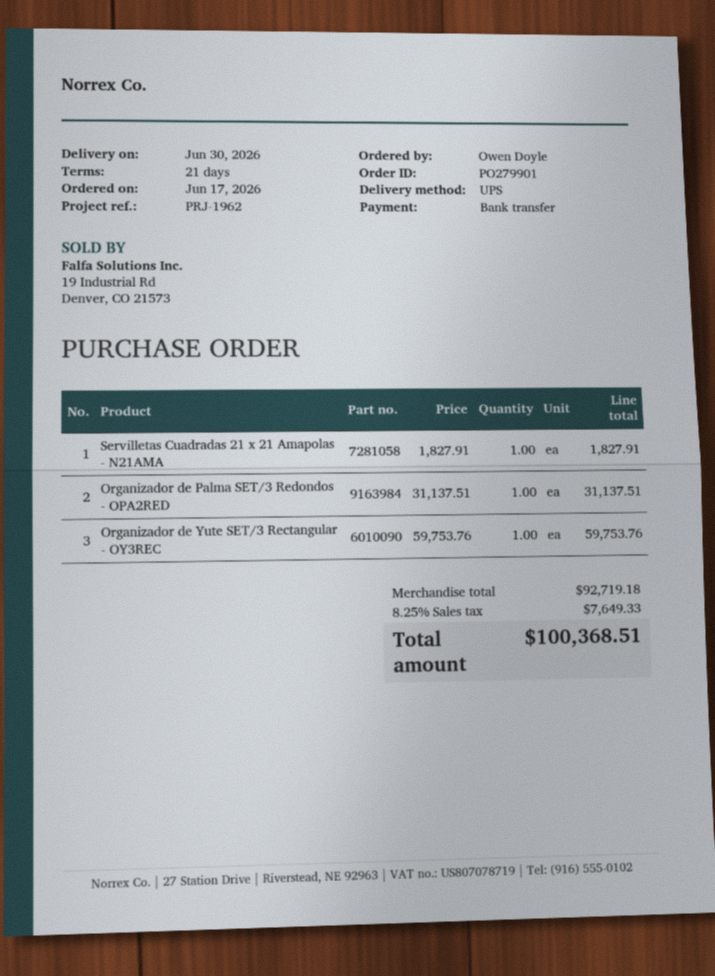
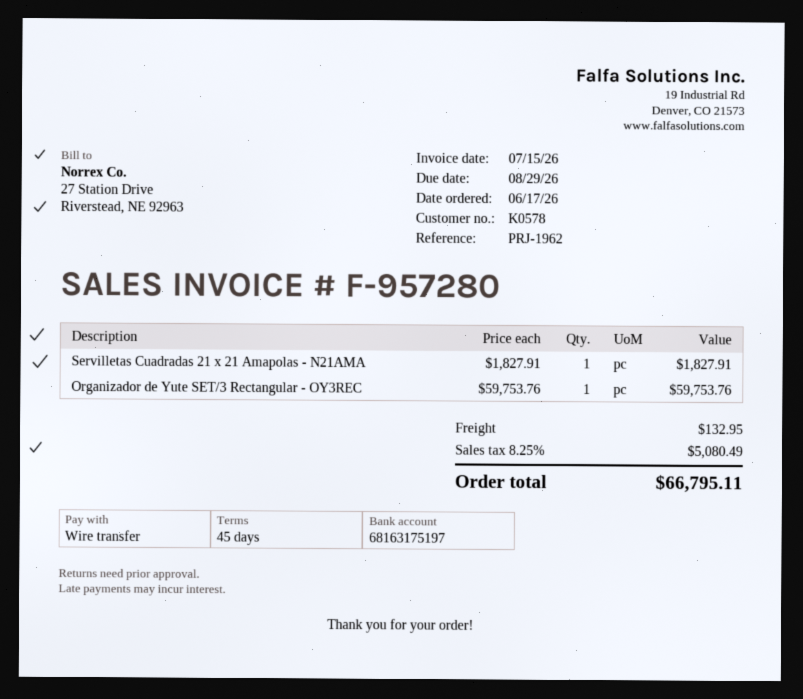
payment terms: 21 days -> 45 days
Organizador de Palma SET/3 Redondos - OPA2RED: 1 x 31137.51 = 31137.51 -> none
shipping: none -> 132.95
tax: 8.25% = 7649.33 -> 8.25% = 5080.49
total: 100368.51 -> 66795.11

